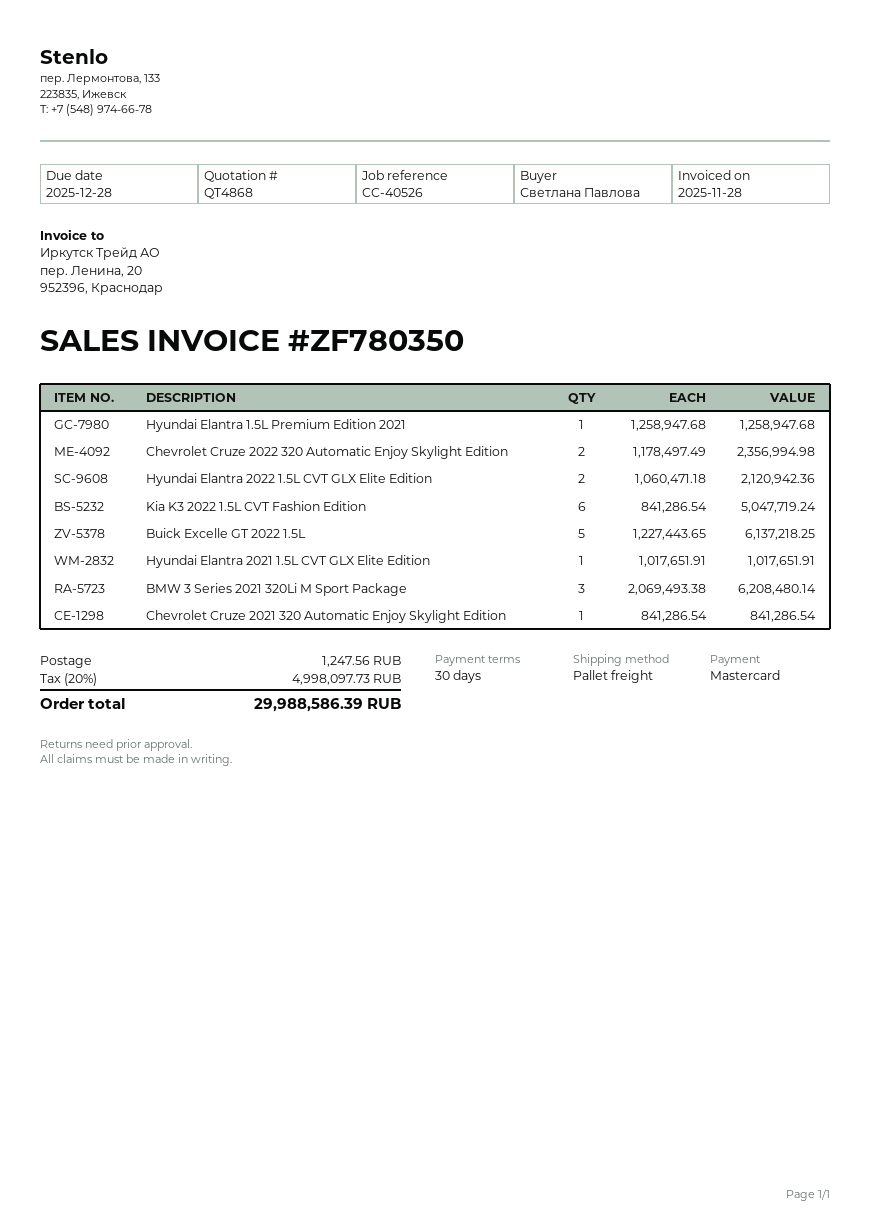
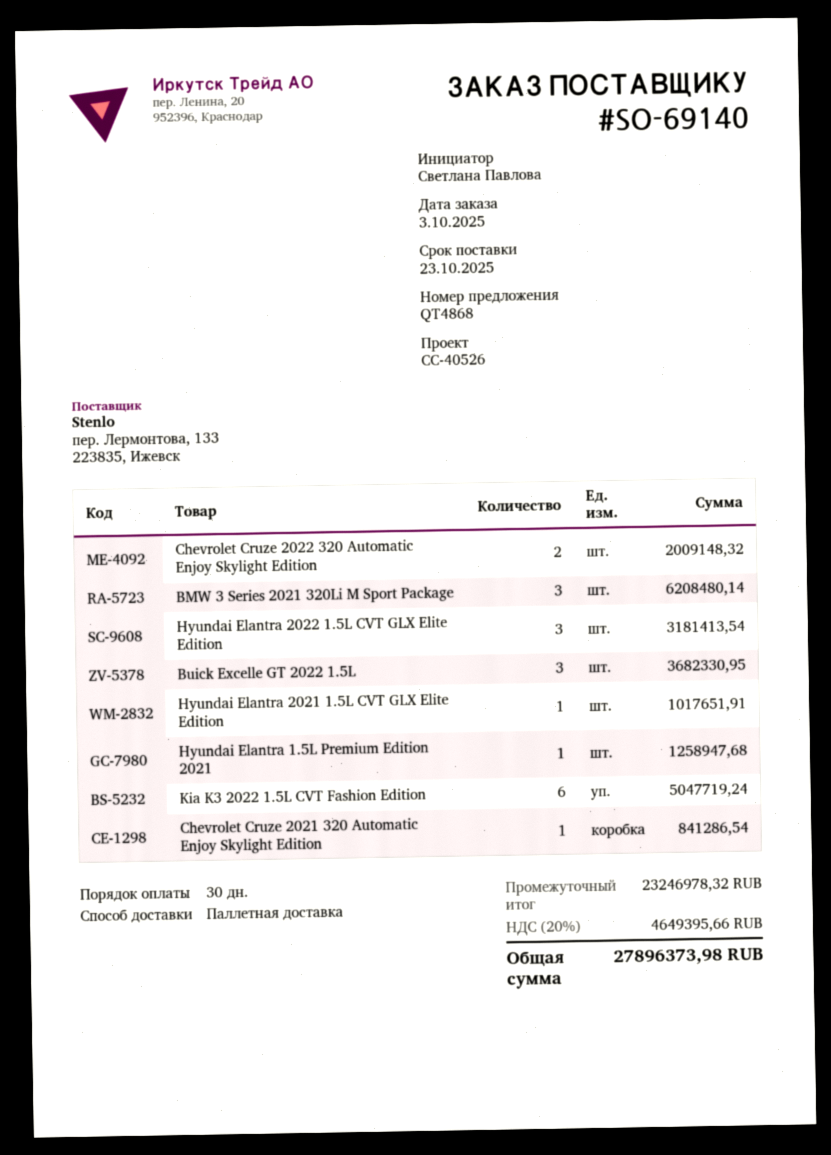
Chevrolet Cruze 2022 320 Automatic Enjoy Skylight Edition: 2 for 2356994.98 -> 2 for 2009148.32
Hyundai Elantra 2022 1.5L CVT GLX Elite Edition: 2 for 2120942.36 -> 3 for 3181413.54
Buick Excelle GT 2022 1.5L: 5 for 6137218.25 -> 3 for 3682330.95
shipping: 1247.56 -> none
tax: 20% = 4998097.73 -> 20% = 4649395.66
total: 29988586.39 -> 27896373.98

